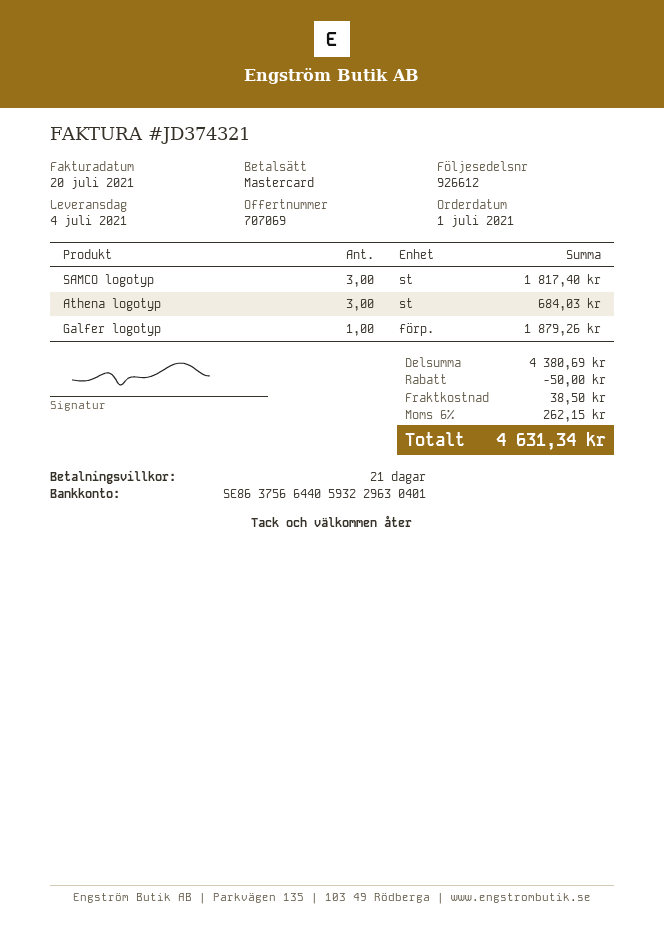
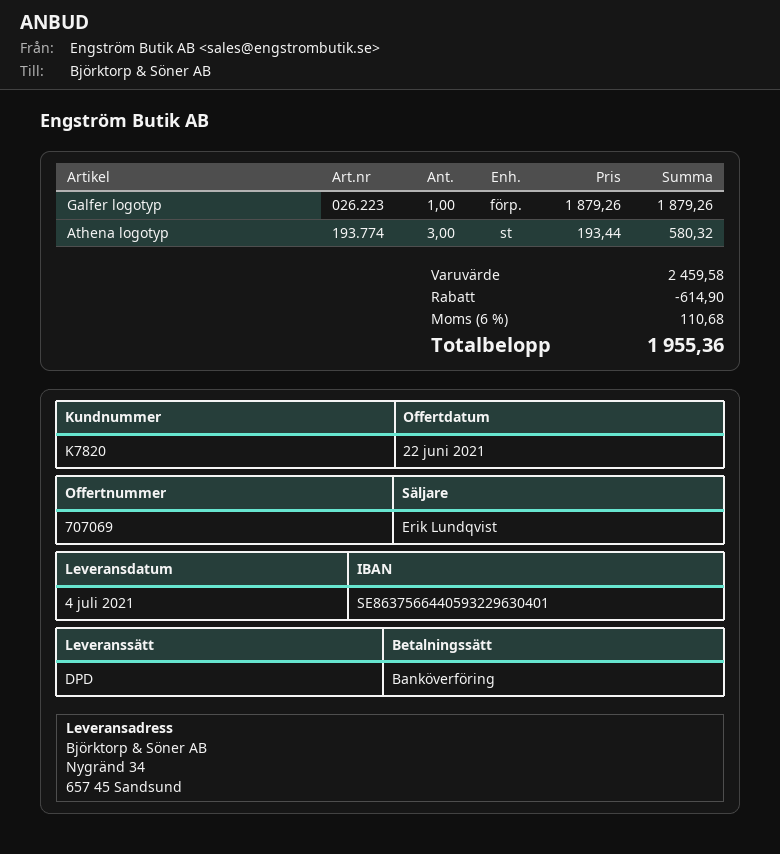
payment method: Mastercard -> bank transfer
SAMCO logotyp: 3 for 1817.40 -> none
Athena logotyp: 3 for 684.03 -> 3 for 580.32
subtotal: 4380.69 -> 2459.58
discount: 50.00 -> 614.90
shipping: 38.50 -> none
tax: 6% = 262.15 -> 6% = 110.68
total: 4631.34 -> 1955.36

